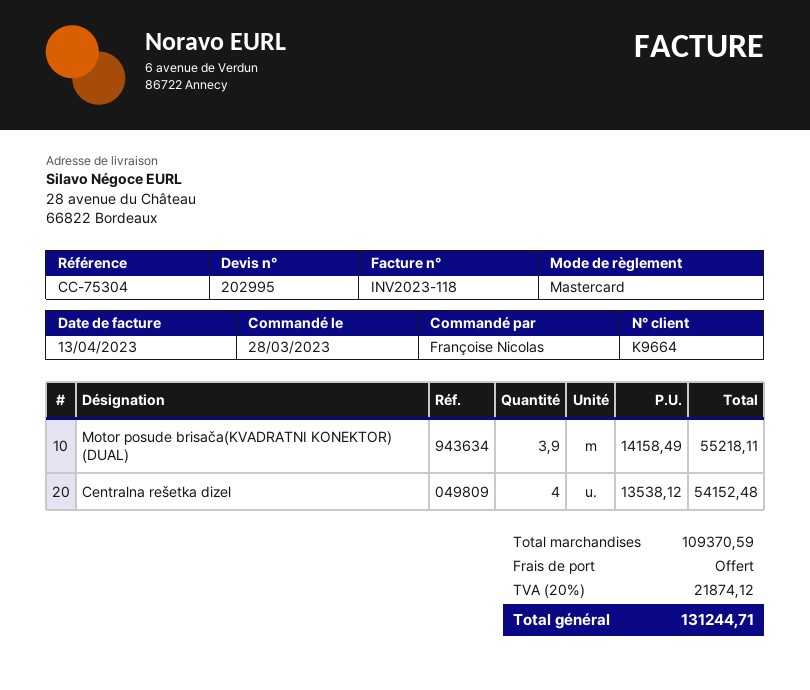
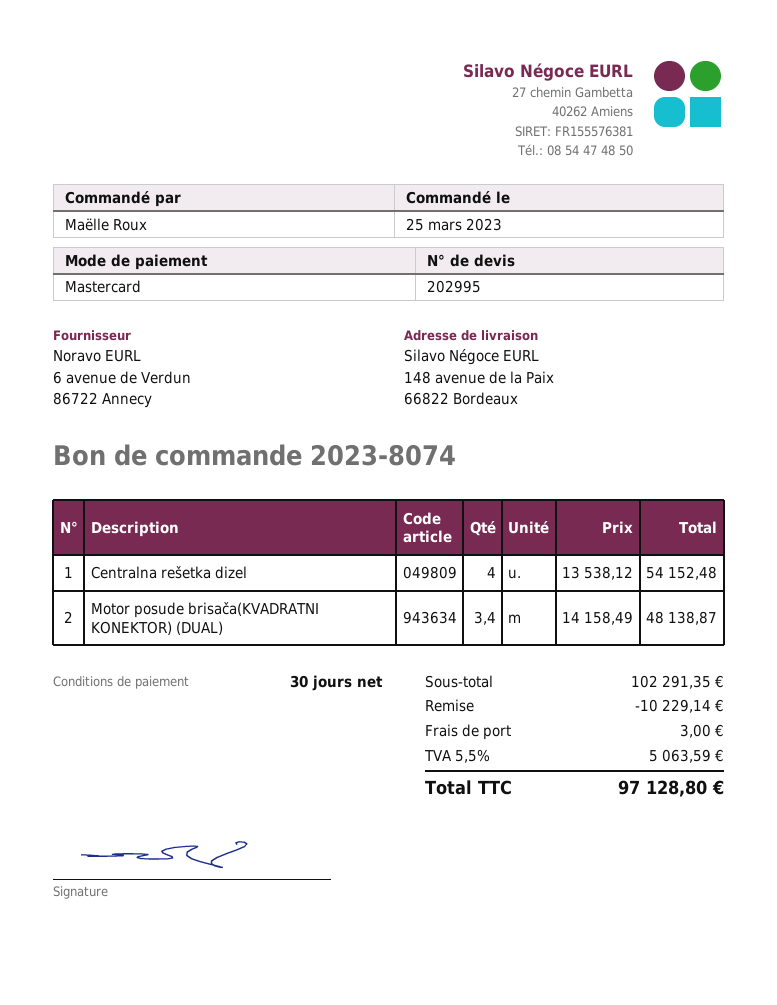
order date: 2023-03-28 -> 2023-03-25
ordered by: Françoise Nicolas -> Maëlle Roux
ship to: 28 avenue du Château, 66822 Bordeaux -> 148 avenue de la Paix, 66822 Bordeaux
Motor posude brisača(KVADRATNI KONEKTOR) (DUAL): 3.9 x 14158.49 = 55218.11 -> 3.4 x 14158.49 = 48138.87
subtotal: 109370.59 -> 102291.35
discount: none -> 10229.14
shipping: 0.00 -> 3.00
tax: 20% = 21874.12 -> 5.5% = 5063.59
total: 131244.71 -> 97128.80

